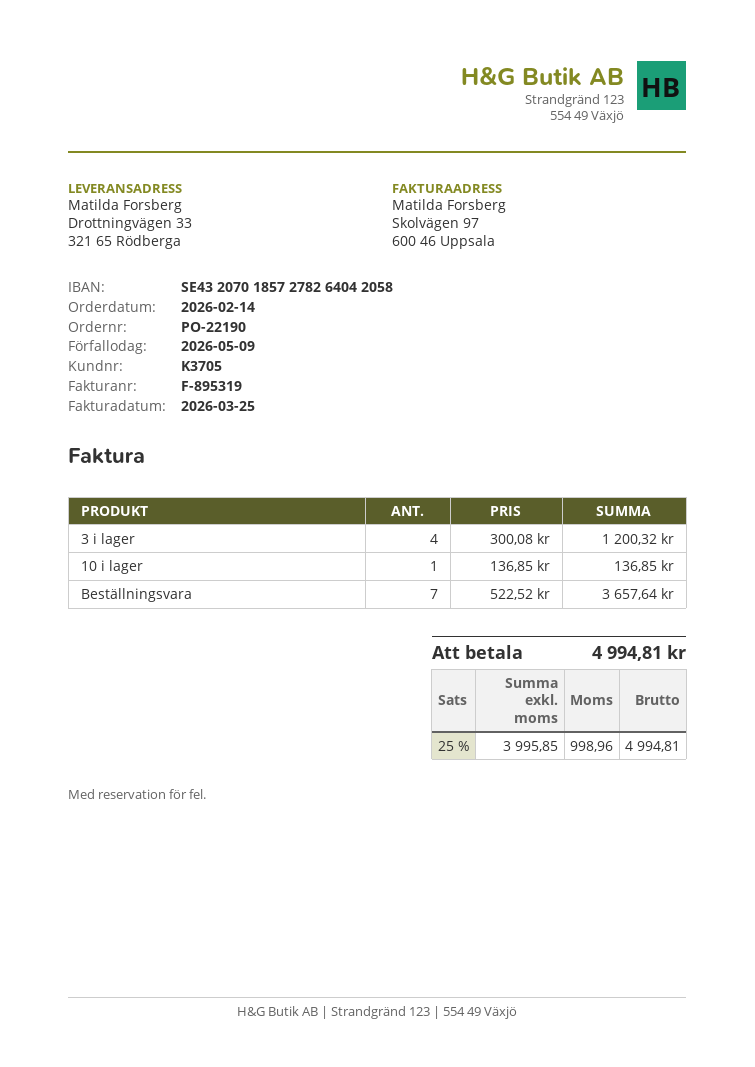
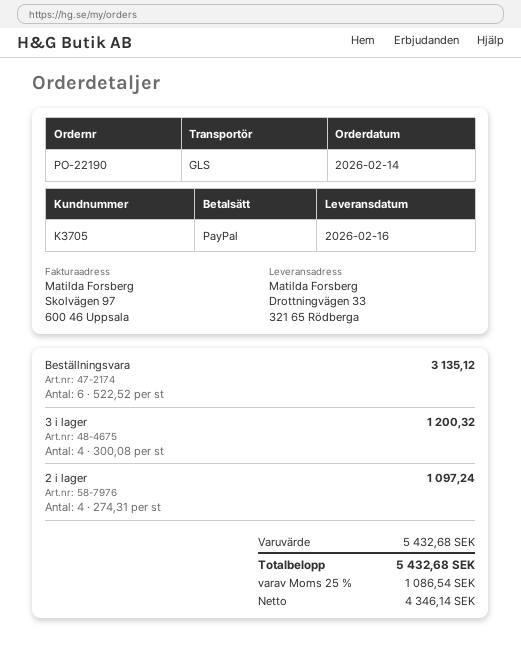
10 i lager: 1 x 136.85 = 136.85 -> none
Beställningsvara: 7 x 522.52 = 3657.64 -> 6 x 522.52 = 3135.12
2 i lager: none -> 4 x 274.31 = 1097.24
net: 3995.85 -> 4346.14
tax: 25% = 998.96 -> 25% = 1086.54
total: 4994.81 -> 5432.68

